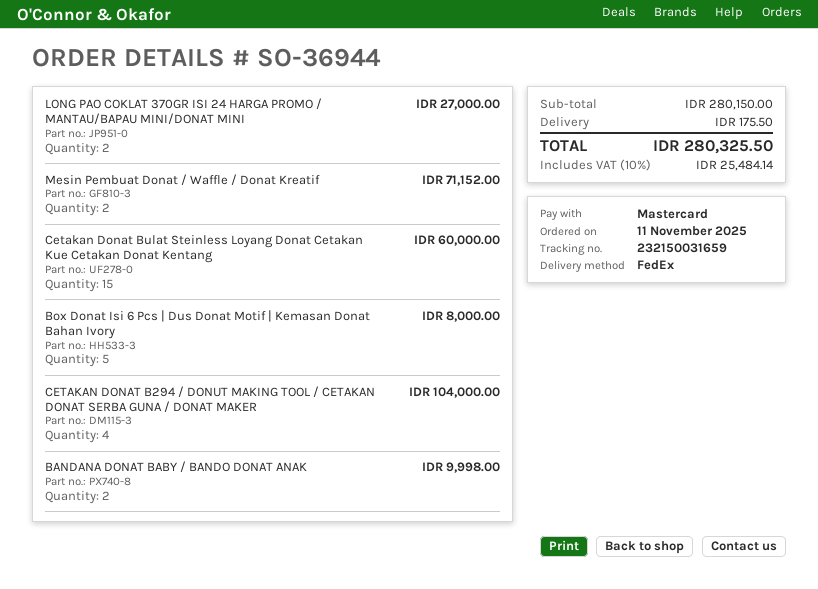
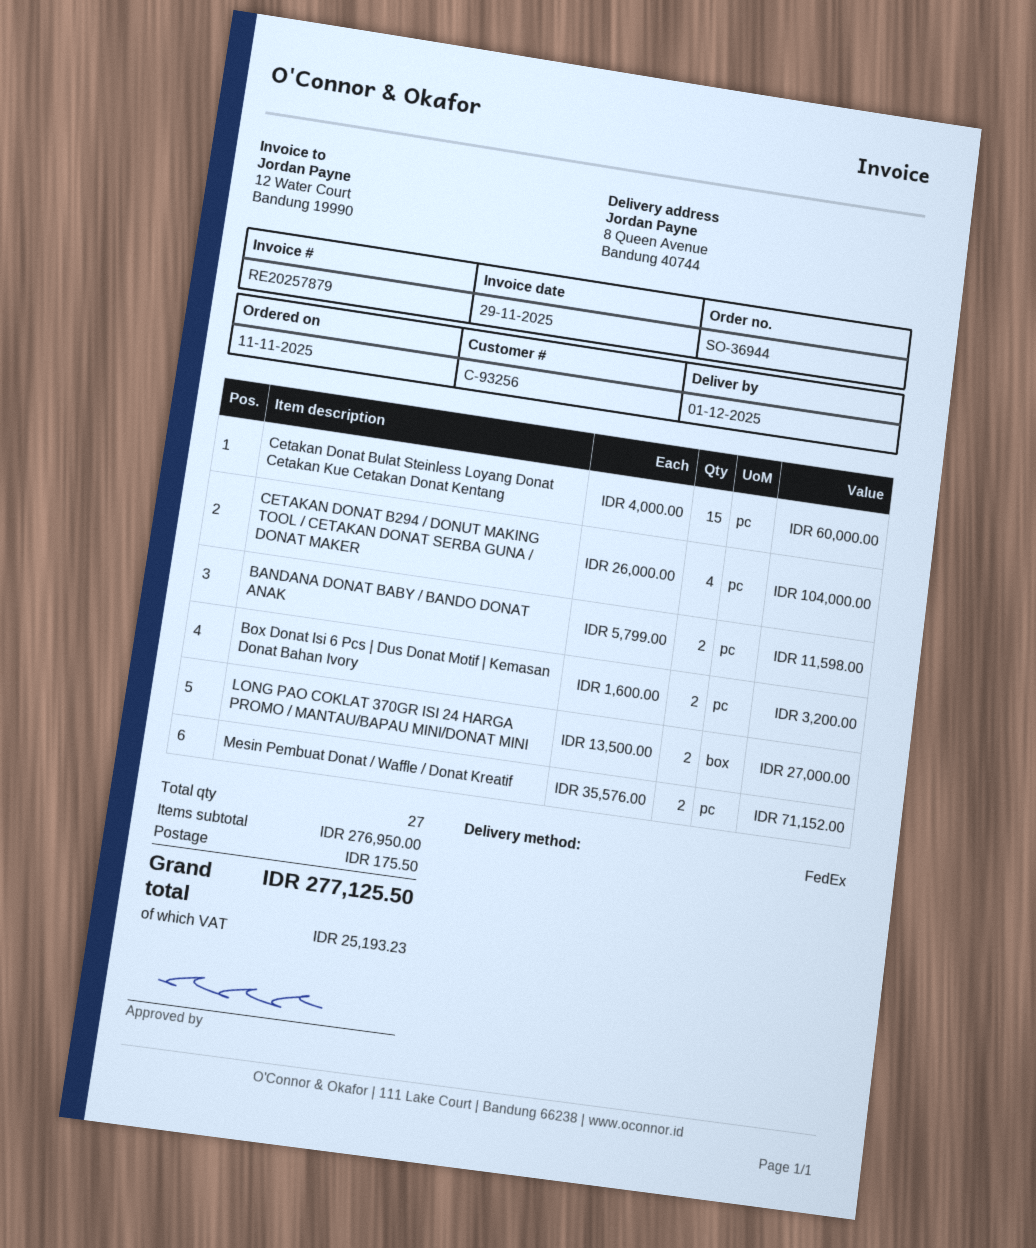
Box Donat Isi 6 Pcs | Dus Donat Motif | Kemasan Donat Bahan Ivory: 5 for 8000.00 -> 2 for 3200.00
BANDANA DONAT BABY / BANDO DONAT ANAK: 2 for 9998.00 -> 2 for 11598.00
subtotal: 280150.00 -> 276950.00
tax: 25484.14 -> 25193.23
total: 280325.50 -> 277125.50

